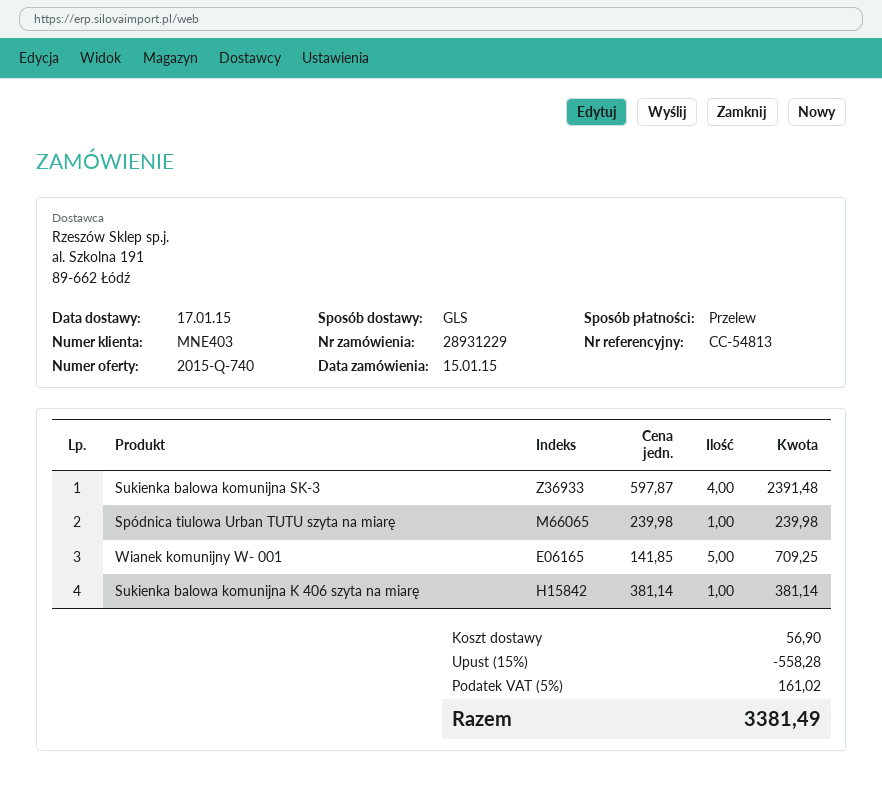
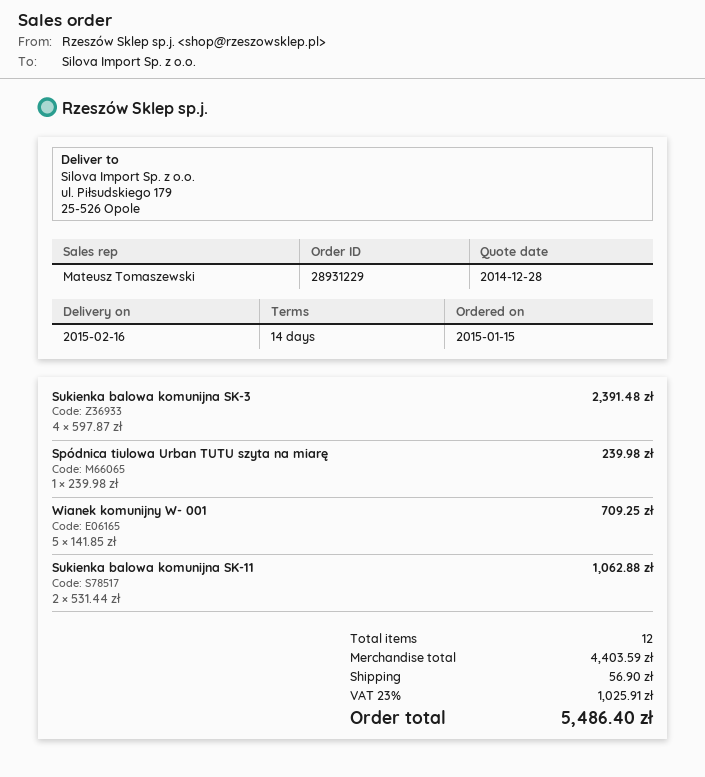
delivery date: 2015-01-17 -> 2015-02-16
Sukienka balowa komunijna K 406 szyta na miarę: 1 x 381.14 = 381.14 -> none
Sukienka balowa komunijna SK-11: none -> 2 x 531.44 = 1062.88
discount: 15% = 558.28 -> none
tax: 5% = 161.02 -> 23% = 1025.91
total: 3381.49 -> 5486.40

